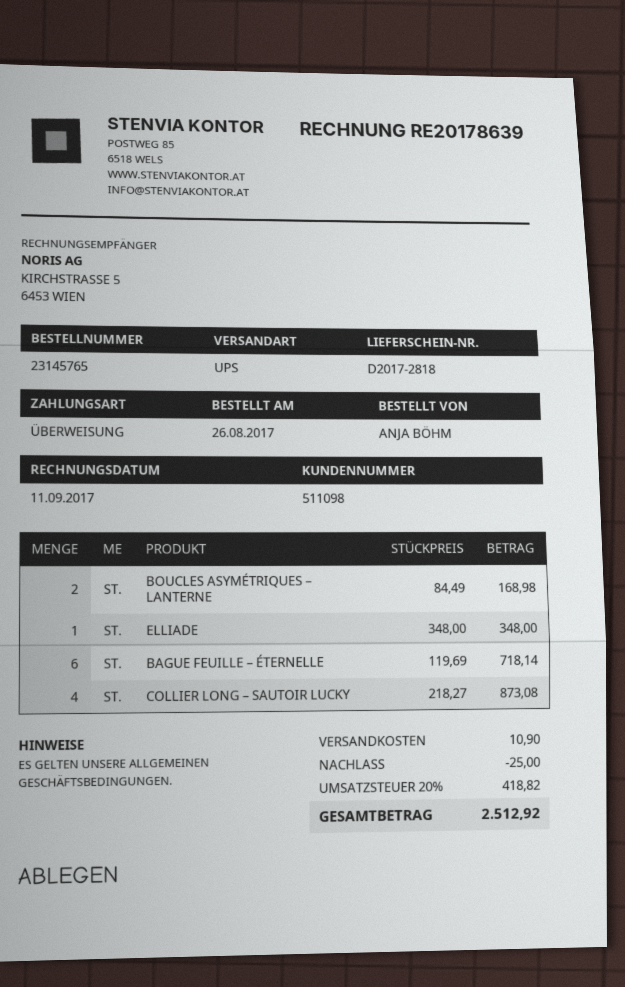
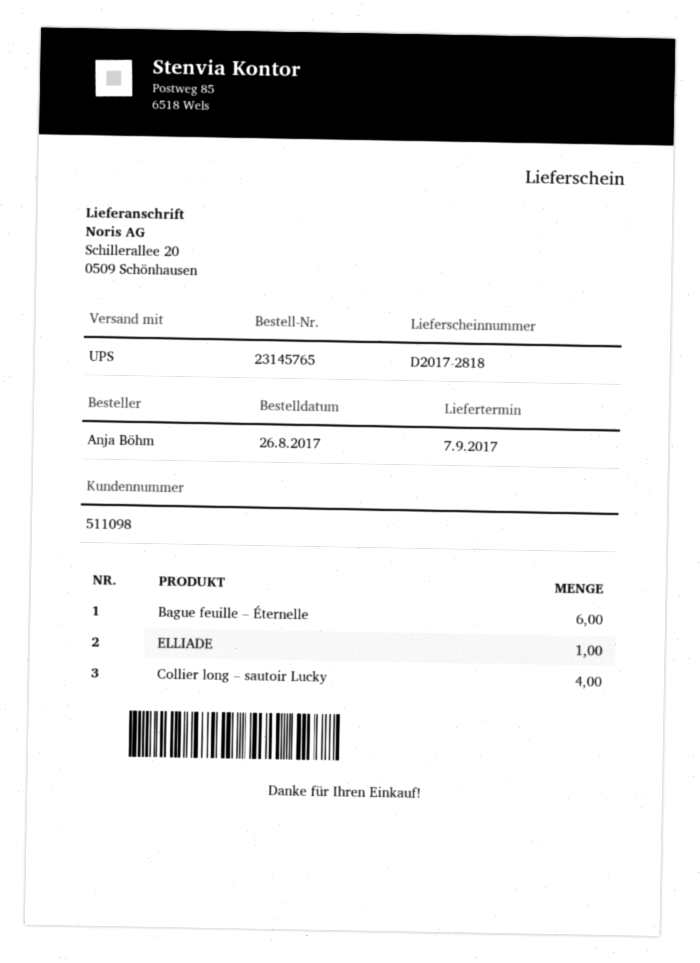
BOUCLES ASYMÉTRIQUES – LANTERNE: 2 -> none

